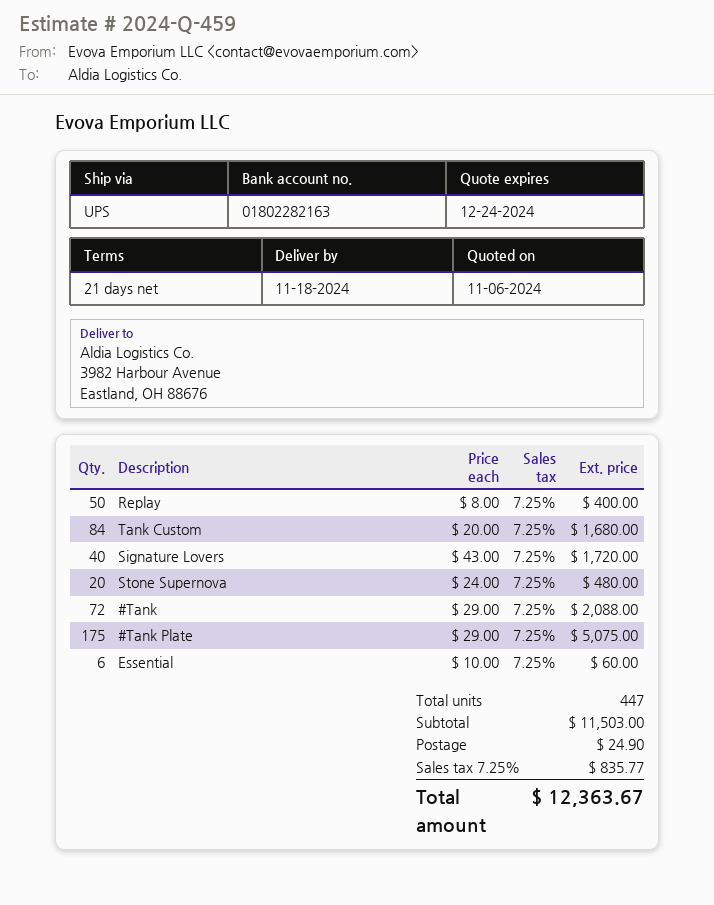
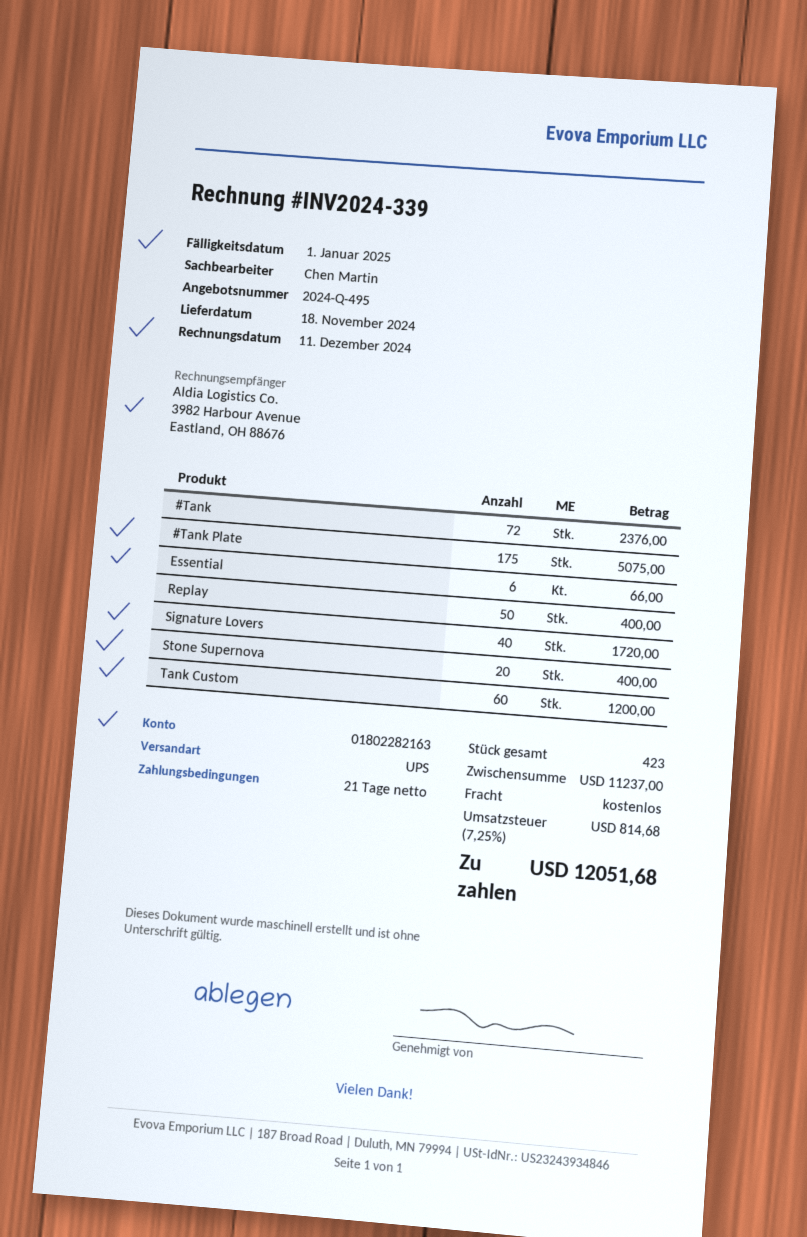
quote number: 2024-Q-459 -> 2024-Q-495
Tank Custom: 84 for 1680.00 -> 60 for 1200.00
Stone Supernova: 20 for 480.00 -> 20 for 400.00
#Tank: 72 for 2088.00 -> 72 for 2376.00
Essential: 6 for 60.00 -> 6 for 66.00
total quantity: 447 -> 423
subtotal: 11503.00 -> 11237.00
shipping: 24.90 -> 0.00
tax: 7.25% = 835.77 -> 7.25% = 814.68
total: 12363.67 -> 12051.68

